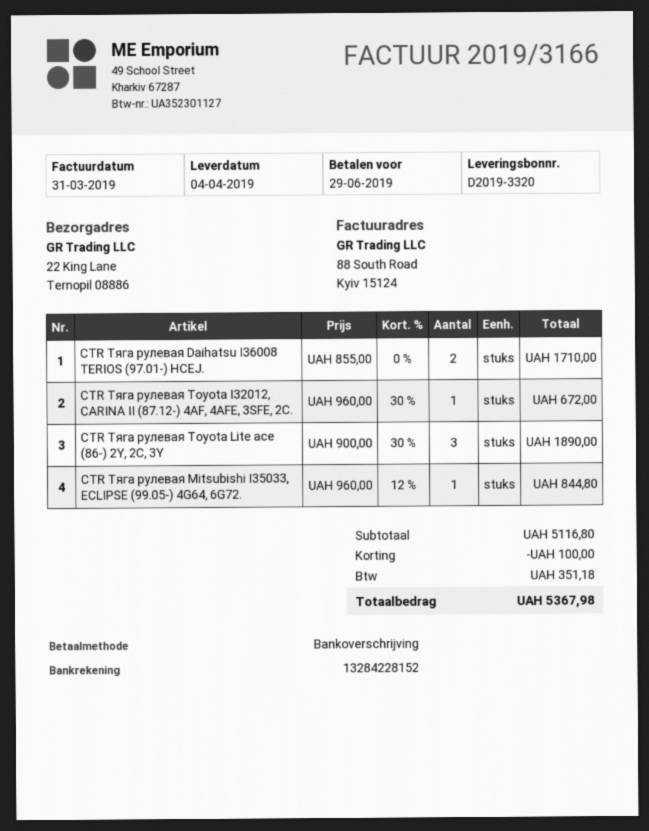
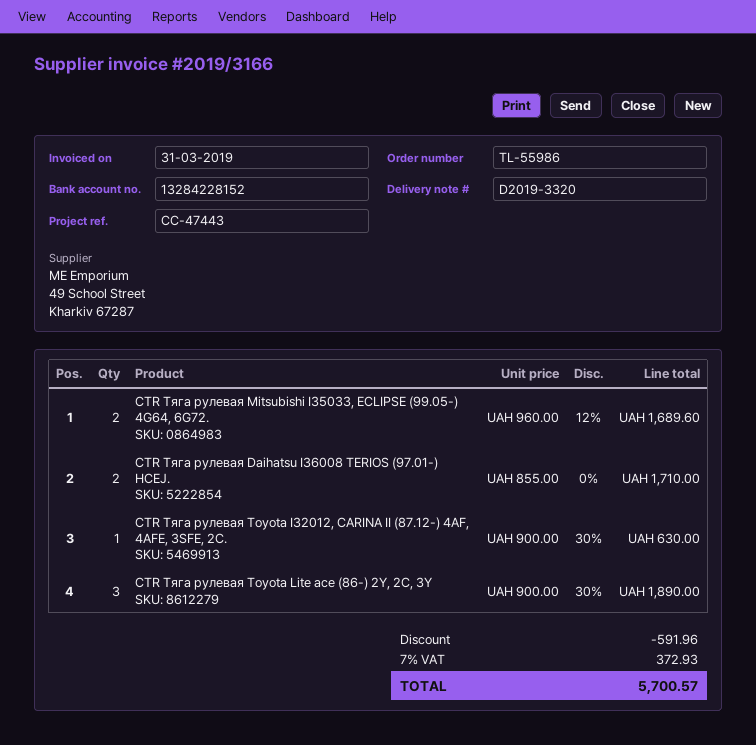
CTR Тяга рулевая Toyota I32012, CARINA II (87.12-) 4AF, 4AFE, 3SFE, 2C.: 1 x 960.00 - 30% = 672.00 -> 1 x 900.00 - 30% = 630.00
CTR Тяга рулевая Mitsubishi I35033, ECLIPSE (99.05-) 4G64, 6G72.: 1 x 960.00 - 12% = 844.80 -> 2 x 960.00 - 12% = 1689.60
discount: 100.00 -> 591.96
tax: 351.18 -> 372.93
total: 5367.98 -> 5700.57

